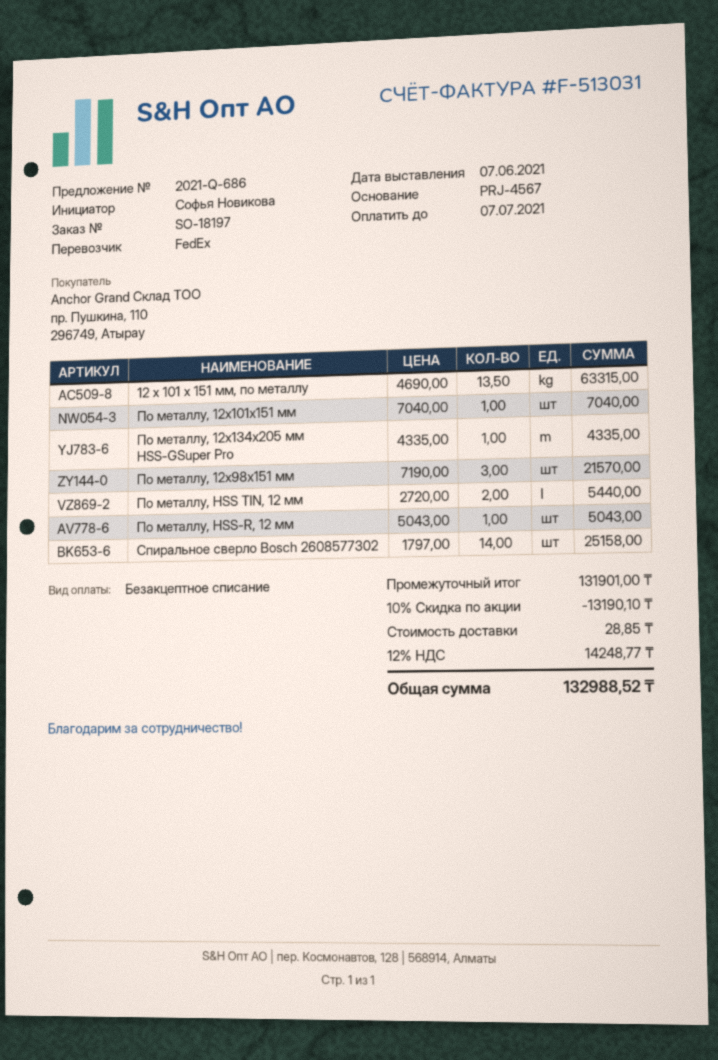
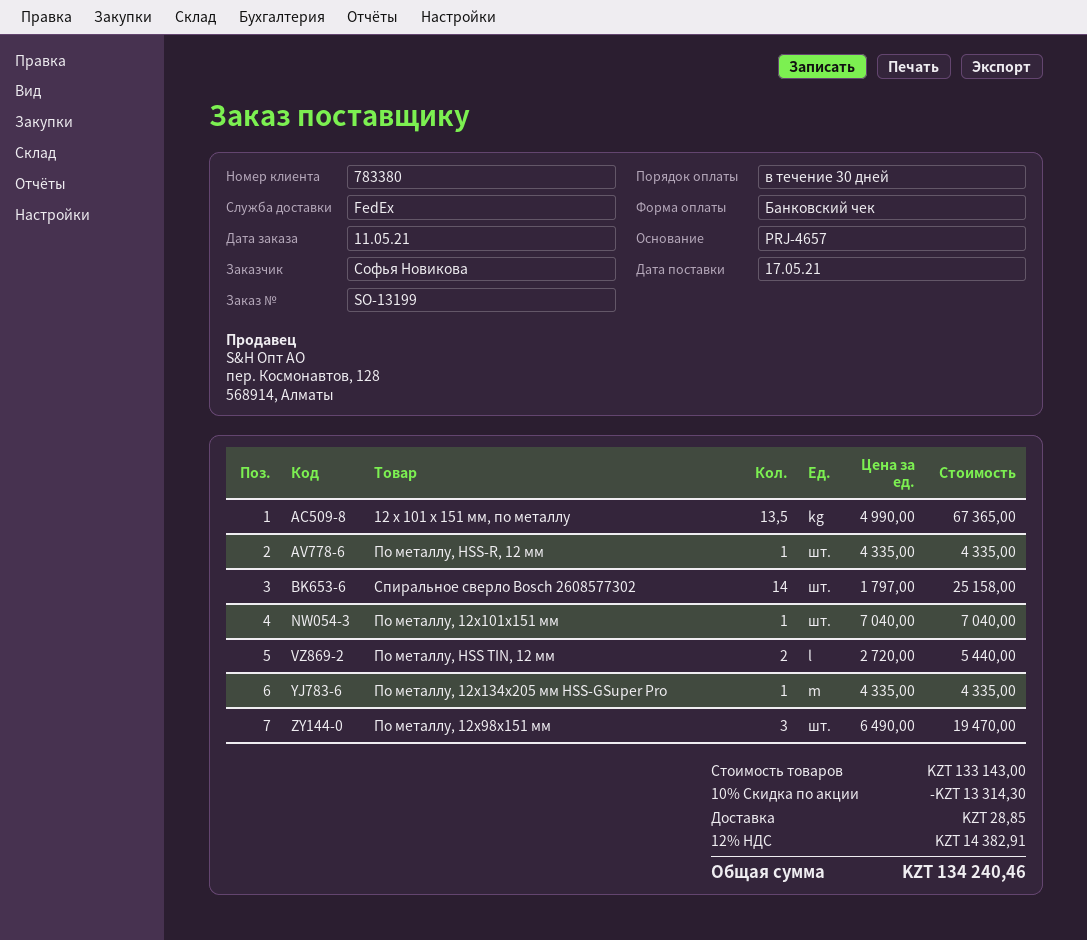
order number: SO-18197 -> SO-13199
reference: PRJ-4567 -> PRJ-4657
payment method: direct debit -> cheque
12 х 101 х 151 мм, по металлу: 13.5 x 4690.00 = 63315.00 -> 13.5 x 4990.00 = 67365.00
По металлу, 12х98х151 мм: 3 x 7190.00 = 21570.00 -> 3 x 6490.00 = 19470.00
По металлу, HSS-R, 12 мм: 1 x 5043.00 = 5043.00 -> 1 x 4335.00 = 4335.00
subtotal: 131901.00 -> 133143.00
discount: 10% = 13190.10 -> 10% = 13314.30
tax: 12% = 14248.77 -> 12% = 14382.91
total: 132988.52 -> 134240.46

